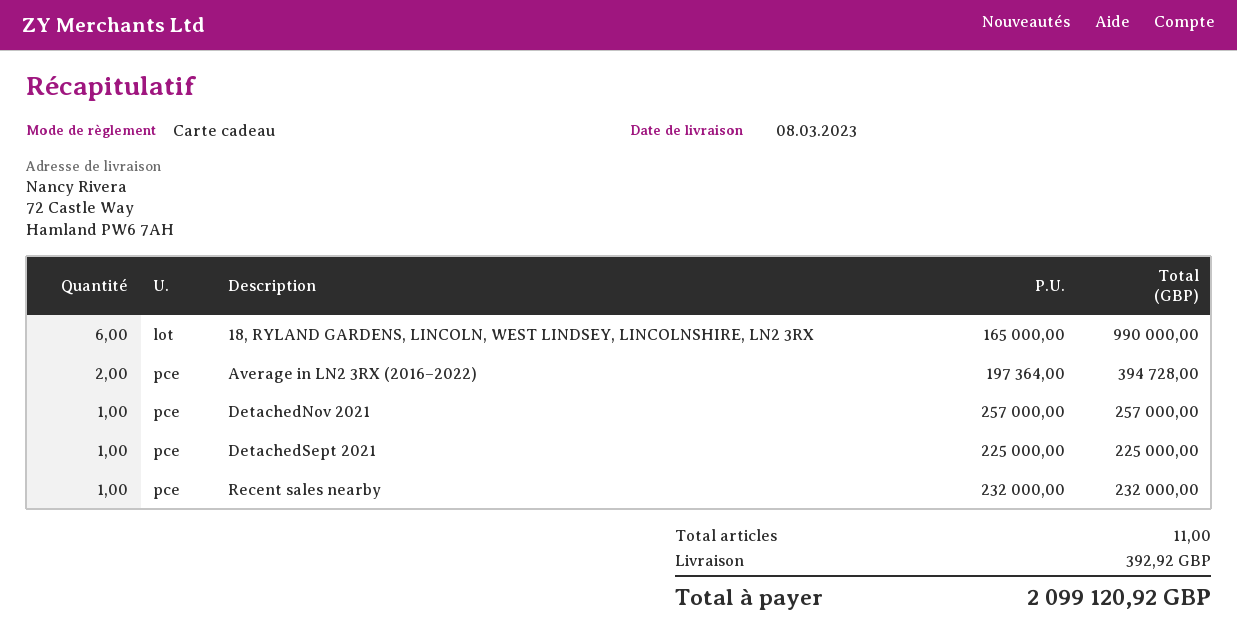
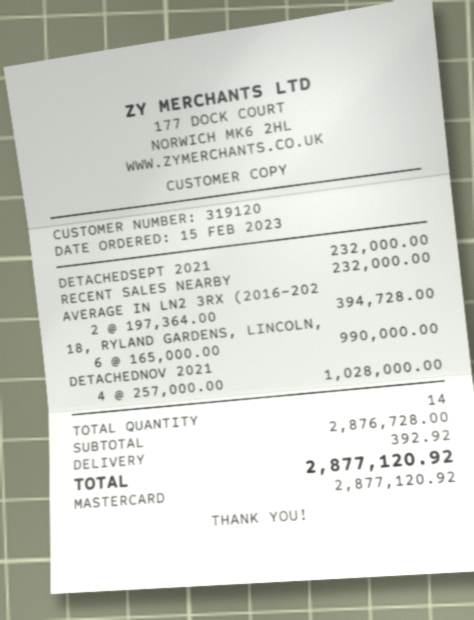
payment method: gift card -> Mastercard
DetachedNov 2021: 1 x 257000.00 = 257000.00 -> 4 x 257000.00 = 1028000.00
DetachedSept 2021: 1 x 225000.00 = 225000.00 -> 1 x 232000.00 = 232000.00
total quantity: 11 -> 14
total: 2099120.92 -> 2877120.92

